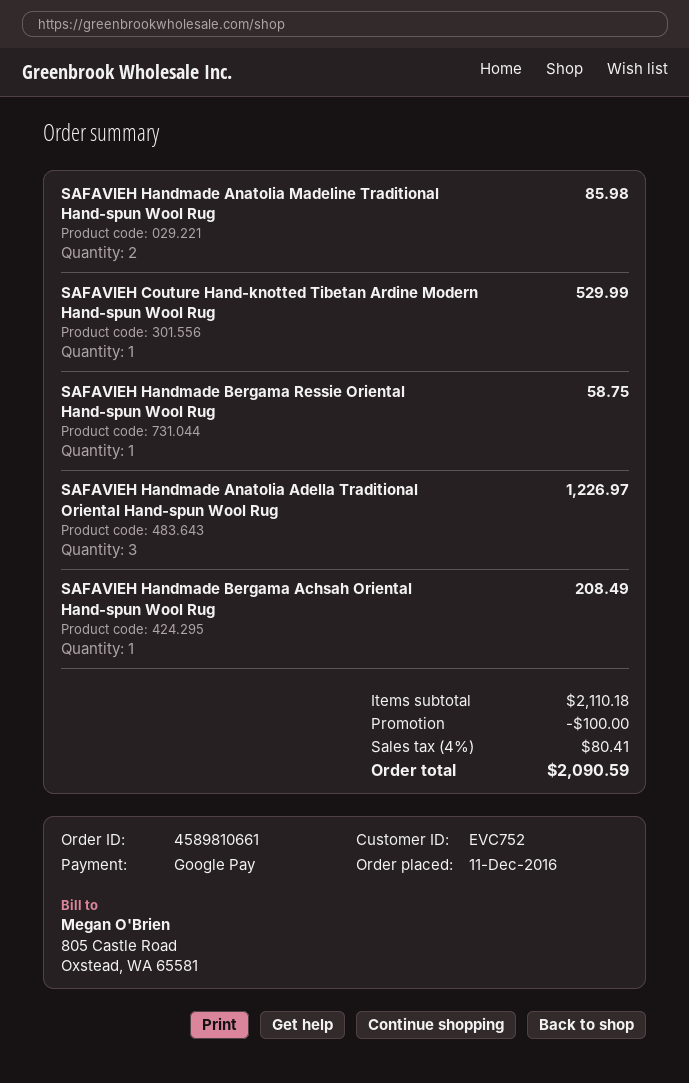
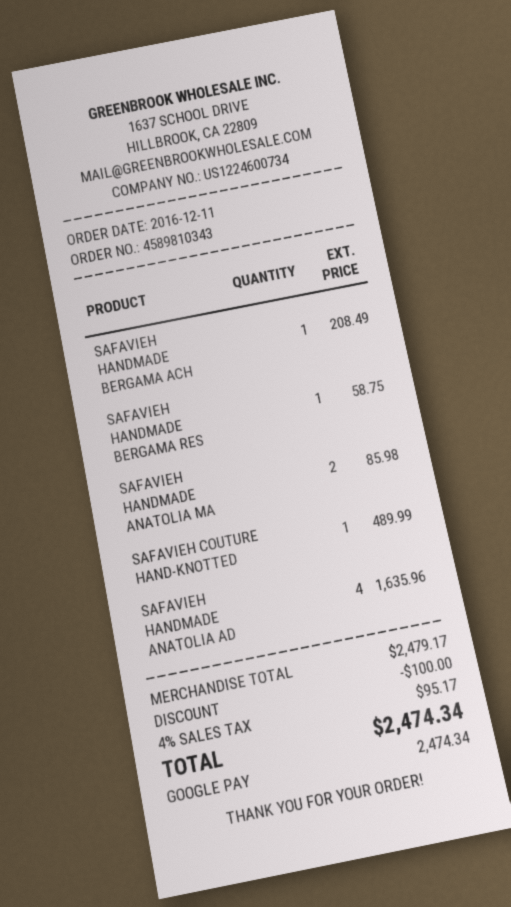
order number: 4589810661 -> 4589810343
SAFAVIEH Couture Hand-knotted Tibetan Ardine Modern Hand-spun Wool Rug: 1 for 529.99 -> 1 for 489.99
SAFAVIEH Handmade Anatolia Adella Traditional Oriental Hand-spun Wool Rug: 3 for 1226.97 -> 4 for 1635.96
subtotal: 2110.18 -> 2479.17
tax: 4% = 80.41 -> 4% = 95.17
total: 2090.59 -> 2474.34

